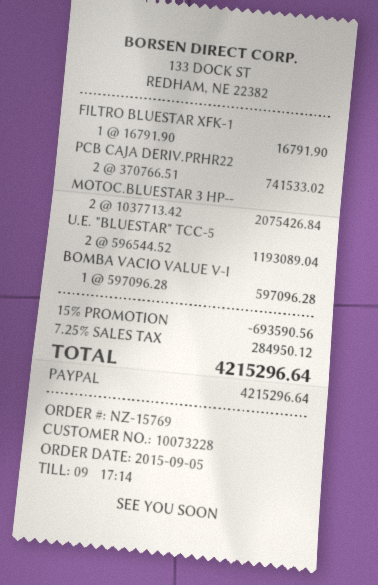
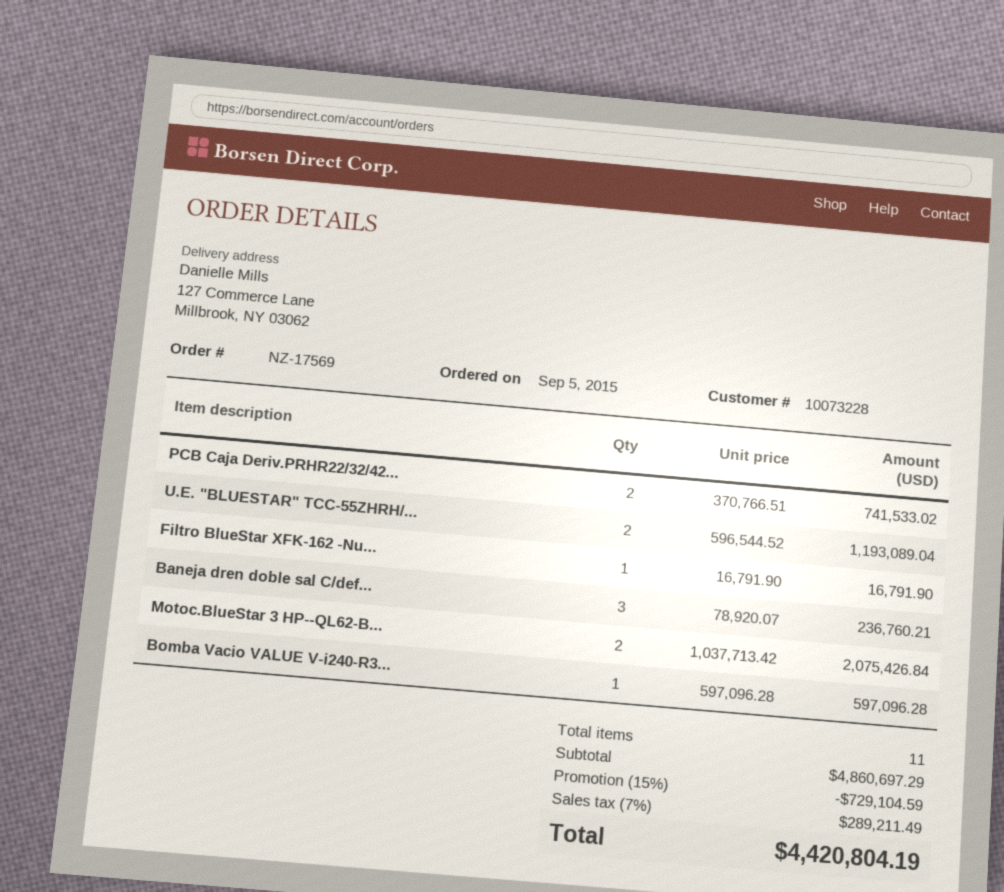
order number: NZ-15769 -> NZ-17569
Baneja dren doble sal C/def...: none -> 3 x 78920.07 = 236760.21
discount: 15% = 693590.56 -> 15% = 729104.59
tax: 7.25% = 284950.12 -> 7% = 289211.49
total: 4215296.64 -> 4420804.19

